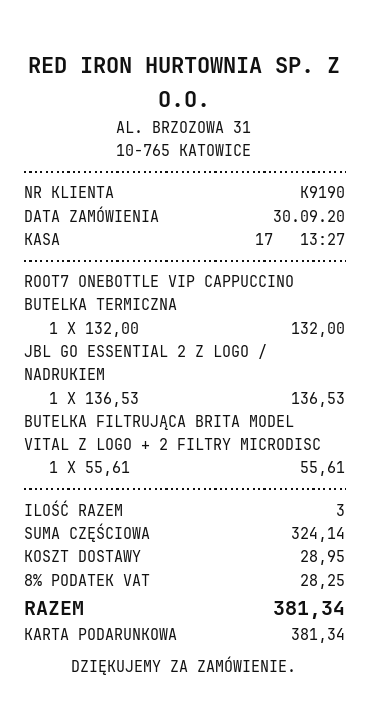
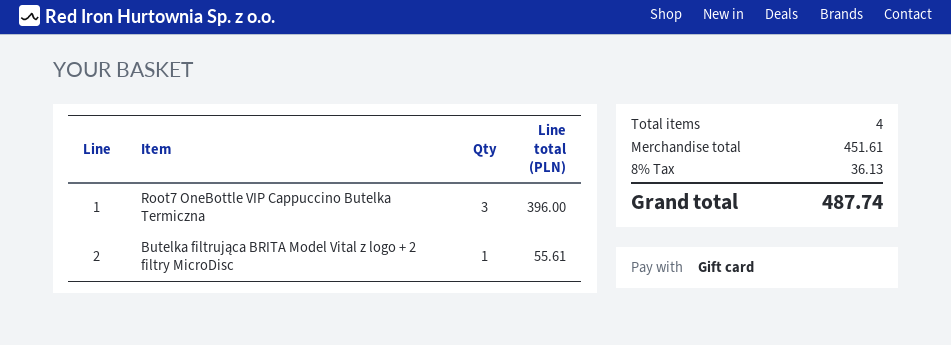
ROOT7 ONEBOTTLE VIP CAPPUCCINO BUTELKA TERMICZNA: 1 for 132.00 -> 3 for 396.00
JBL GO ESSENTIAL 2 Z LOGO / NADRUKIEM: 1 for 136.53 -> none
total quantity: 3 -> 4
subtotal: 324.14 -> 451.61
shipping: 28.95 -> none
tax: 8% = 28.25 -> 8% = 36.13
total: 381.34 -> 487.74

